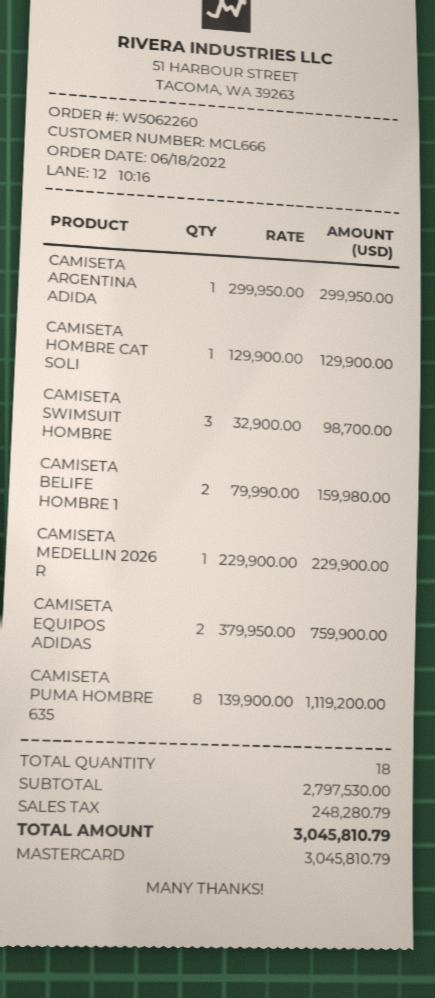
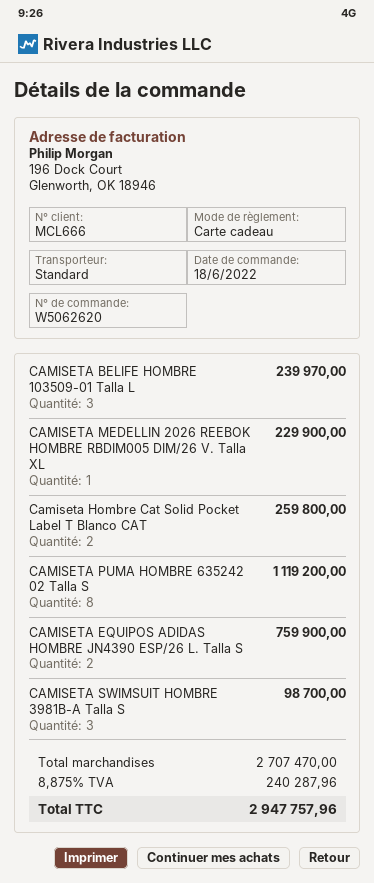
order number: W5062260 -> W5062620
payment method: Mastercard -> gift card
CAMISETA ARGENTINA ADIDA: 1 for 299950.00 -> none
CAMISETA HOMBRE CAT SOLI: 1 for 129900.00 -> 2 for 259800.00
CAMISETA BELIFE HOMBRE 1: 2 for 159980.00 -> 3 for 239970.00
subtotal: 2797530.00 -> 2707470.00
tax: 248280.79 -> 240287.96
total: 3045810.79 -> 2947757.96

